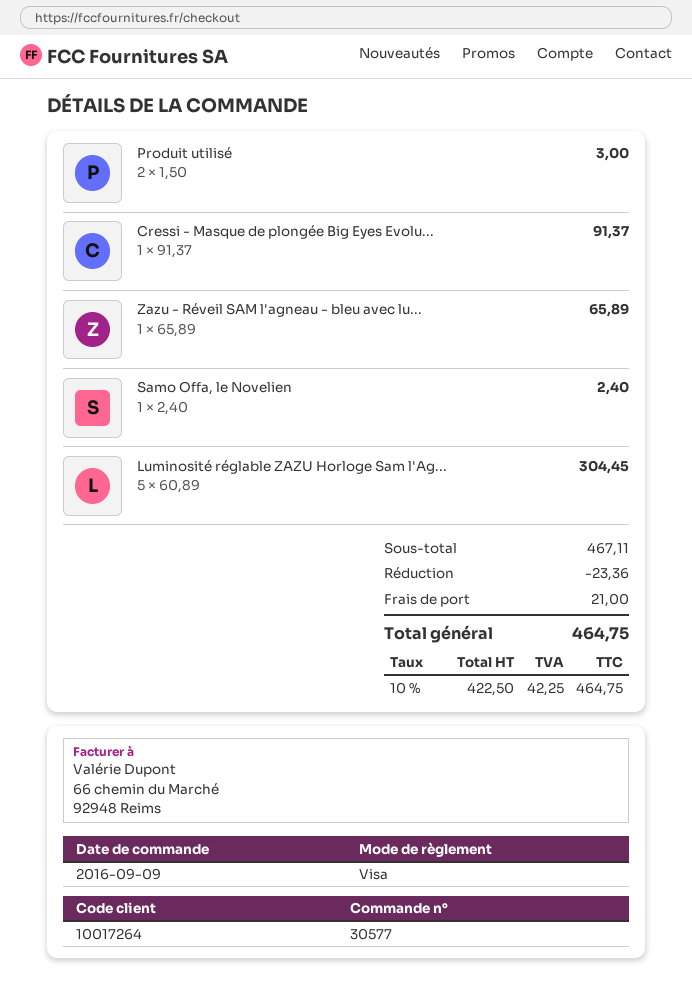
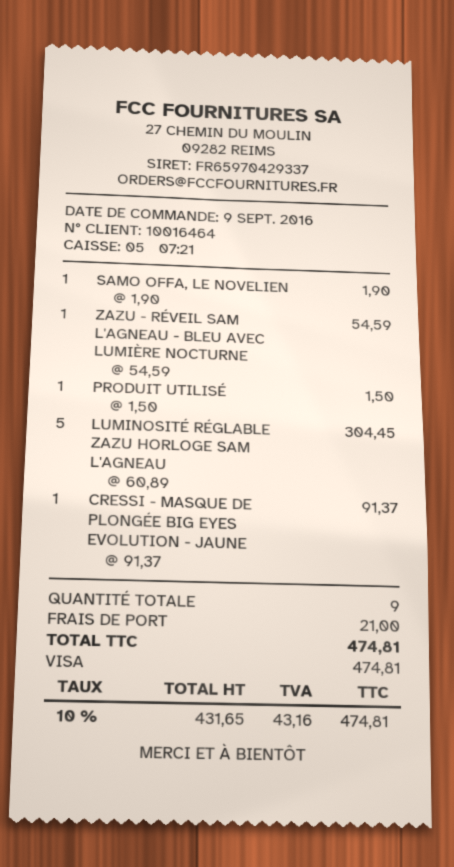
customer number: 10017264 -> 10016464
Produit utilisé: 2 x 1.50 = 3.00 -> 1 x 1.50 = 1.50
Zazu - Réveil SAM l'agneau - bleu avec lu...: 1 x 65.89 = 65.89 -> 1 x 54.59 = 54.59
Samo Offa, le Novelien: 1 x 2.40 = 2.40 -> 1 x 1.90 = 1.90
discount: 23.36 -> none
net: 422.50 -> 431.65
tax: 10% = 42.25 -> 10% = 43.16
total: 464.75 -> 474.81

